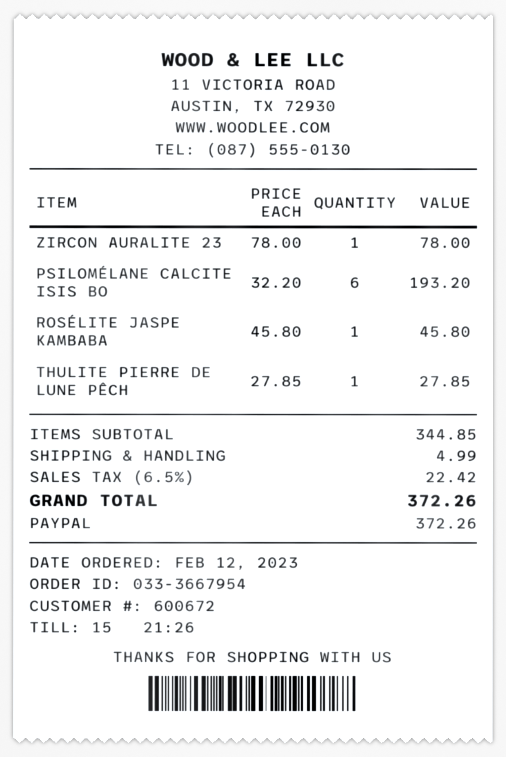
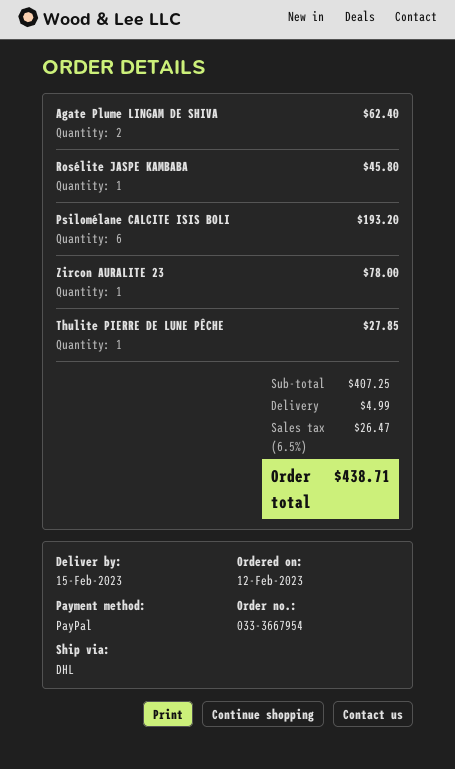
Agate Plume LINGAM DE SHIVA: none -> 2 for 62.40
subtotal: 344.85 -> 407.25
tax: 6.5% = 22.42 -> 6.5% = 26.47
total: 372.26 -> 438.71

